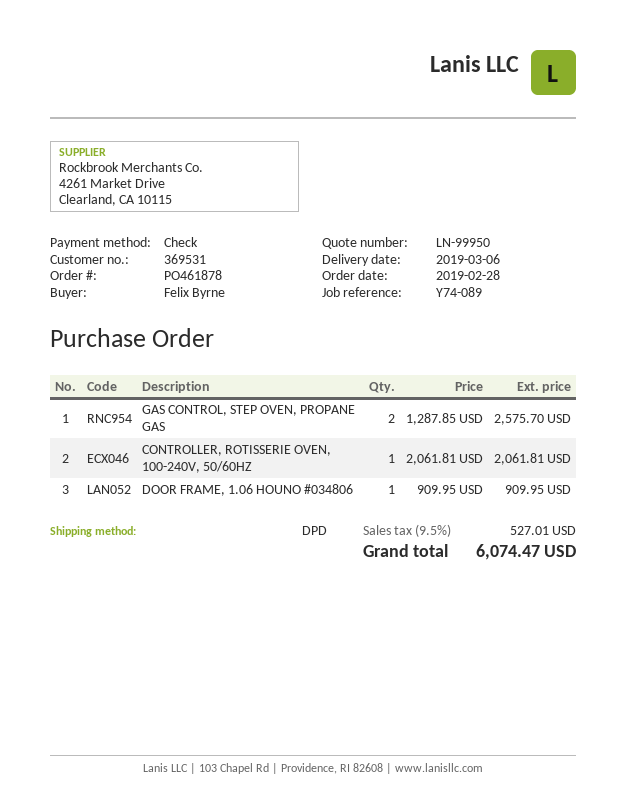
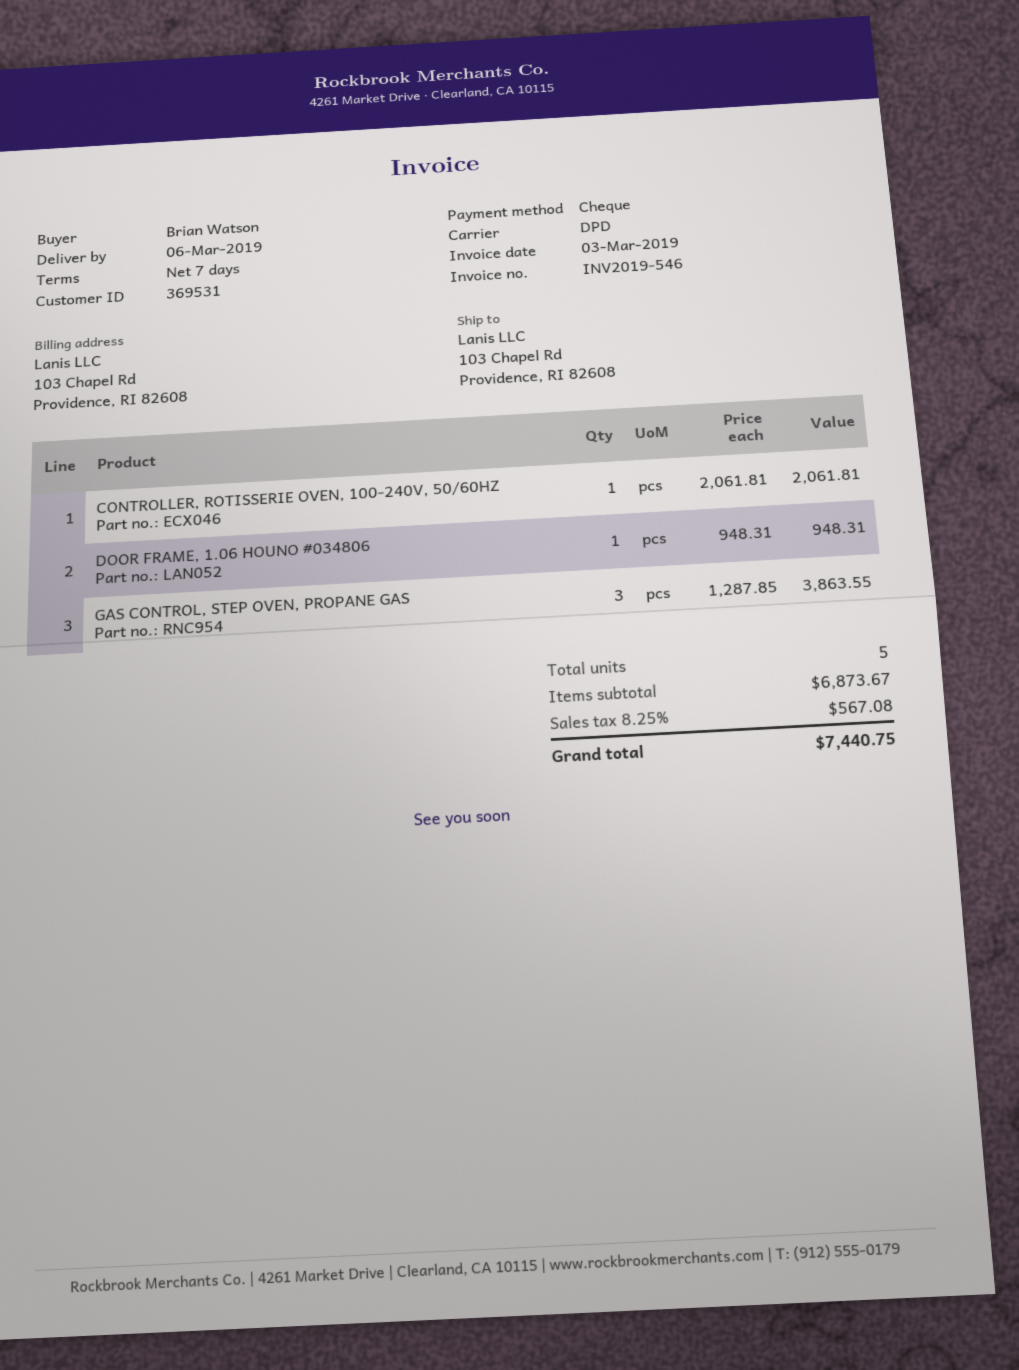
ordered by: Felix Byrne -> Brian Watson
GAS CONTROL, STEP OVEN, PROPANE GAS: 2 x 1287.85 = 2575.70 -> 3 x 1287.85 = 3863.55
DOOR FRAME, 1.06 HOUNO #034806: 1 x 909.95 = 909.95 -> 1 x 948.31 = 948.31
tax: 9.5% = 527.01 -> 8.25% = 567.08
total: 6074.47 -> 7440.75

